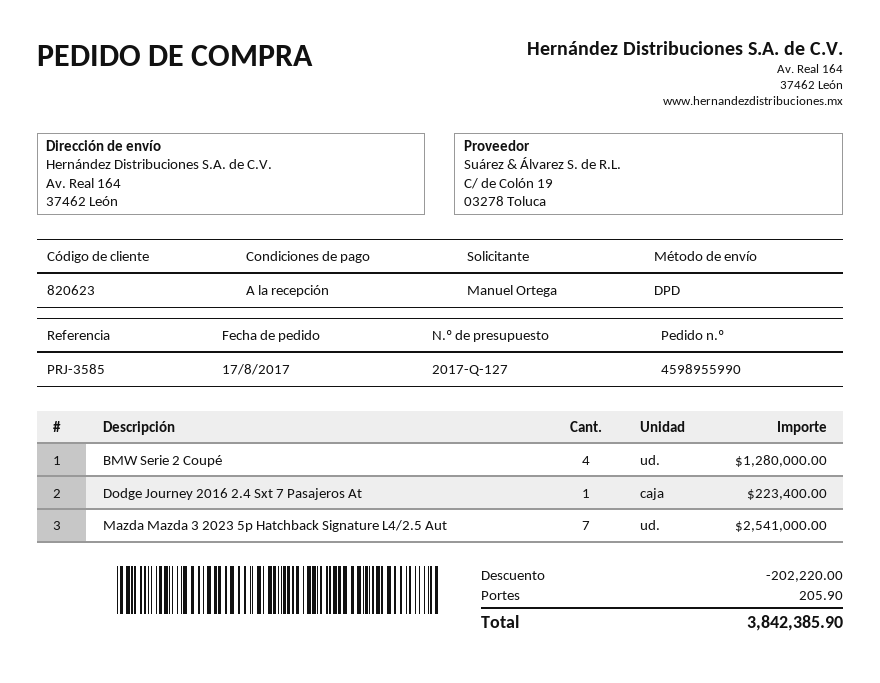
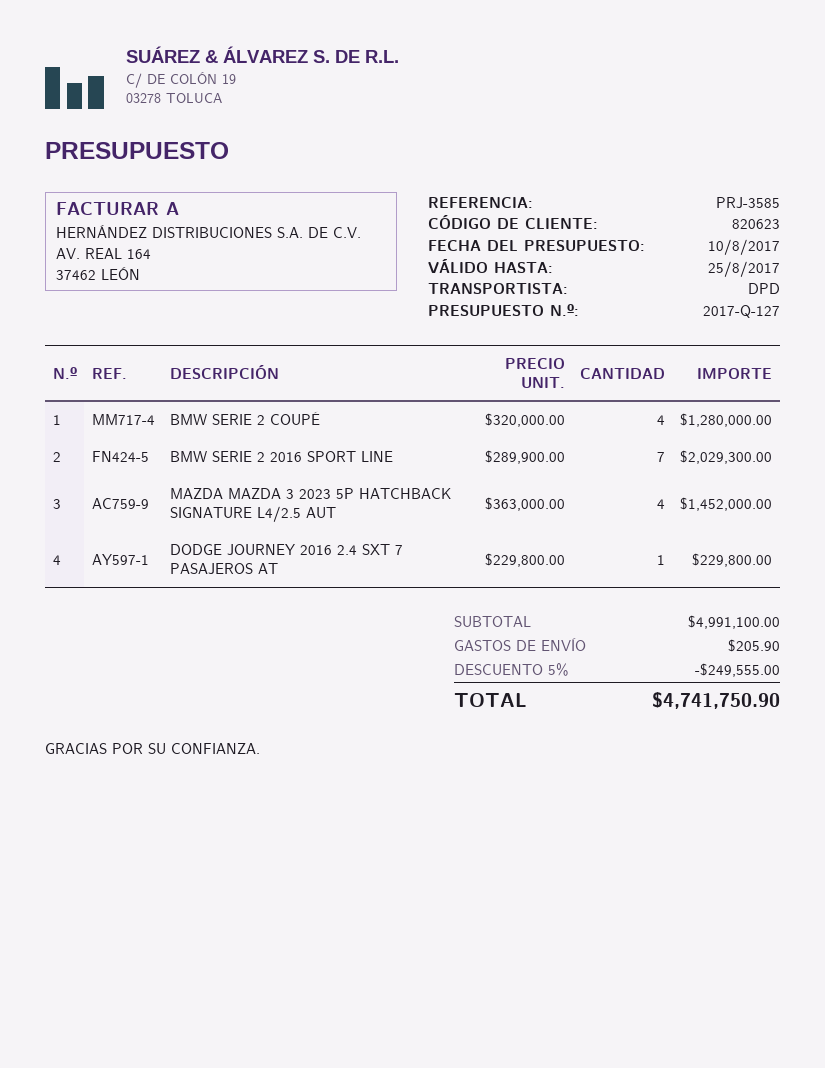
Dodge Journey 2016 2.4 Sxt 7 Pasajeros At: 1 for 223400.00 -> 1 for 229800.00
Mazda Mazda 3 2023 5p Hatchback Signature L4/2.5 Aut: 7 for 2541000.00 -> 4 for 1452000.00
BMW SERIE 2 2016 SPORT LINE: none -> 7 for 2029300.00
discount: 202220.00 -> 249555.00
total: 3842385.90 -> 4741750.90

